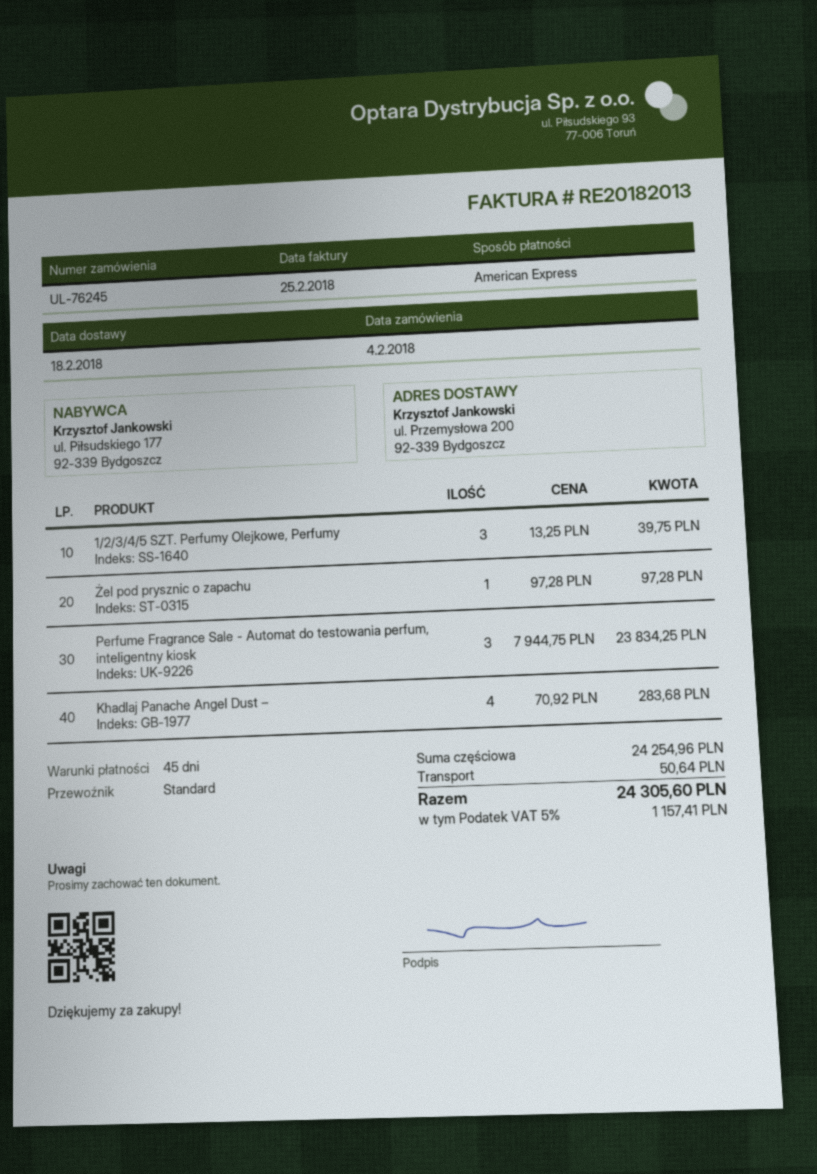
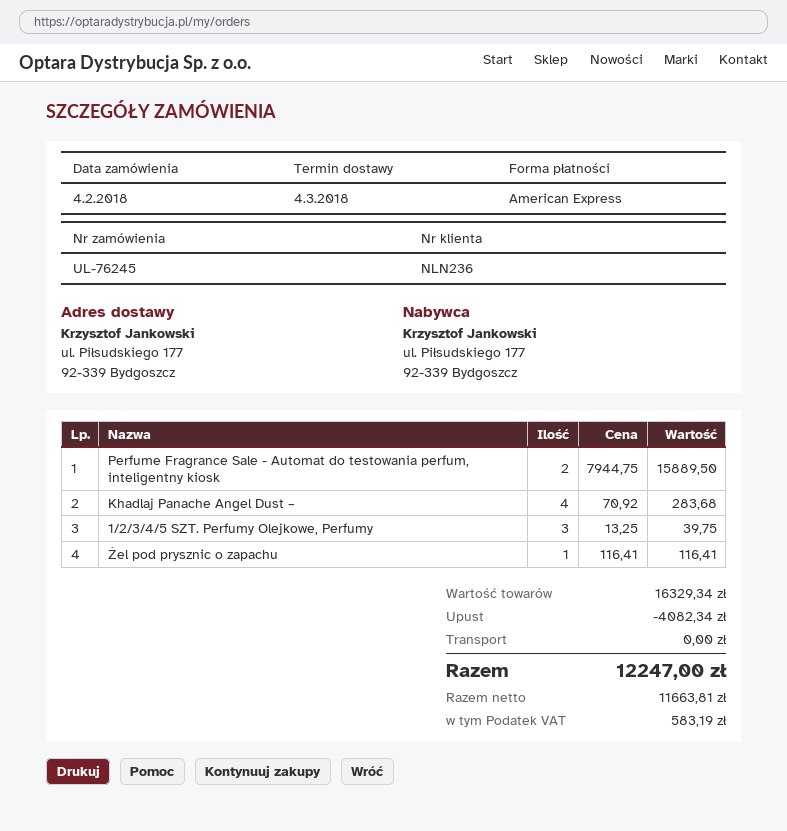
delivery date: 2018-02-18 -> 2018-03-04
ship to: ul. Przemysłowa 200, 92-339 Bydgoszcz -> ul. Piłsudskiego 177, 92-339 Bydgoszcz
Żel pod prysznic o zapachu: 1 x 97.28 = 97.28 -> 1 x 116.41 = 116.41
Perfume Fragrance Sale - Automat do testowania perfum, inteligentny kiosk: 3 x 7944.75 = 23834.25 -> 2 x 7944.75 = 15889.50
subtotal: 24254.96 -> 16329.34
discount: none -> 4082.34
shipping: 50.64 -> 0.00
tax: 1157.41 -> 583.19
total: 24305.60 -> 12247.00

